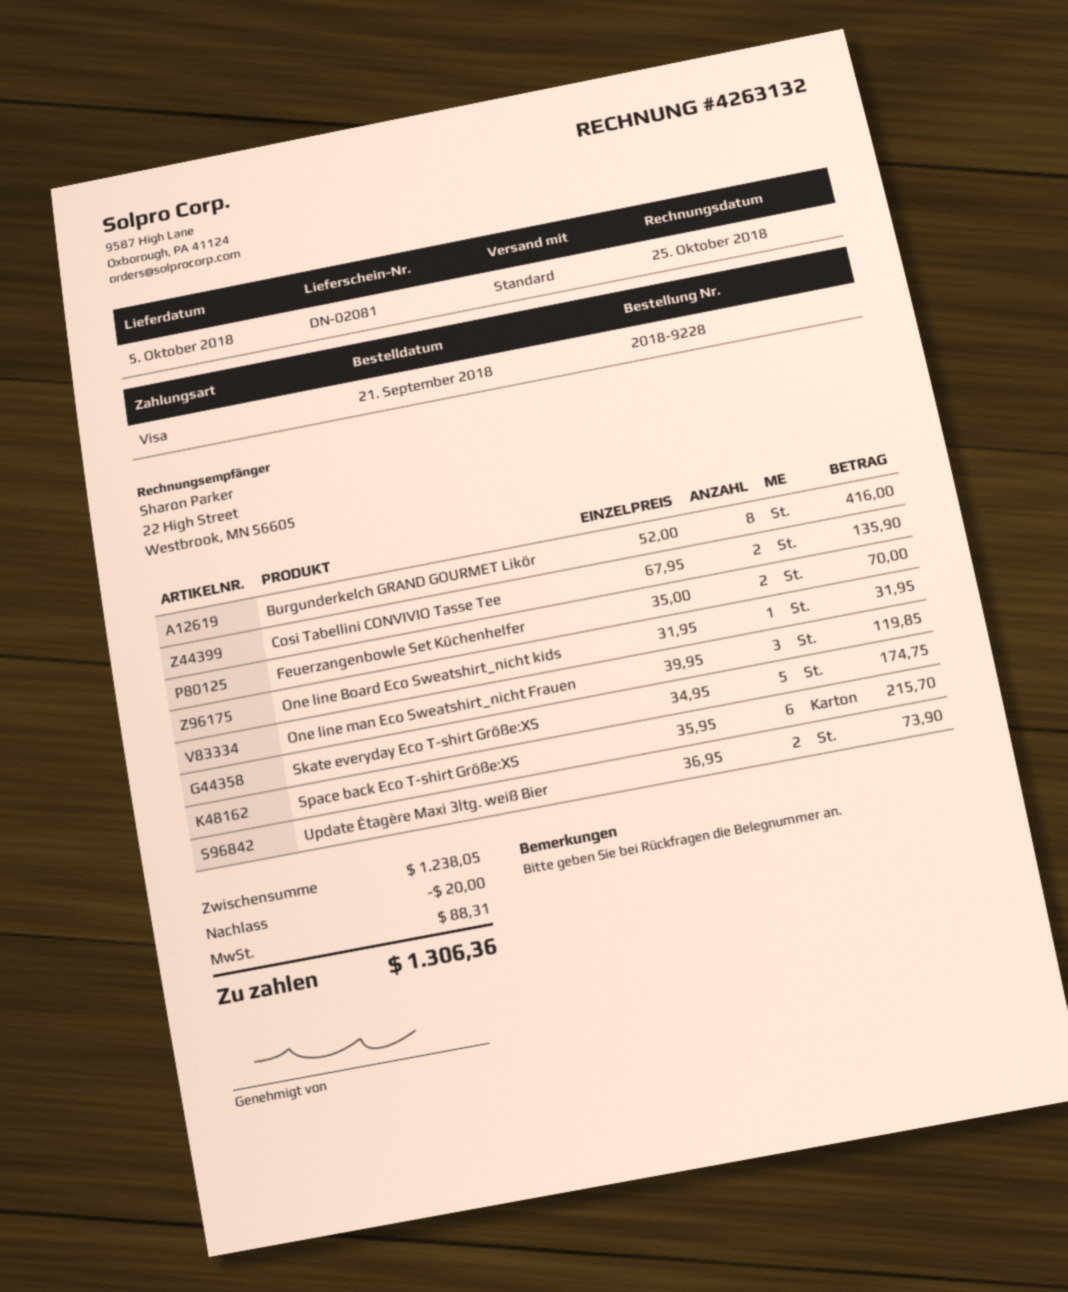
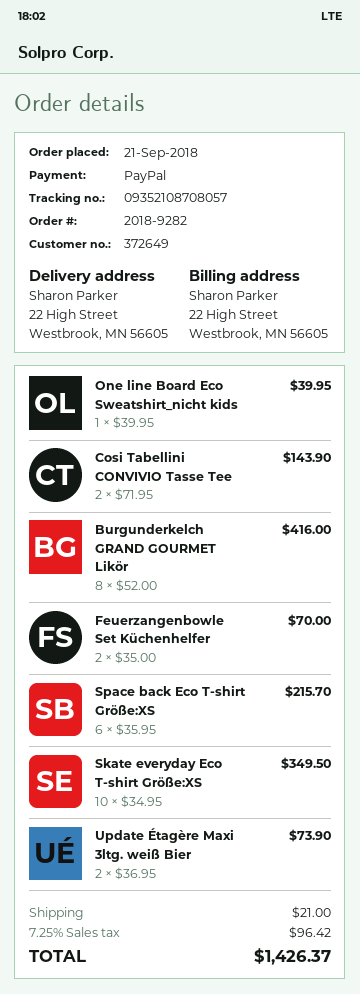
order number: 2018-9228 -> 2018-9282
payment method: Visa -> PayPal
Cosi Tabellini CONVIVIO Tasse Tee: 2 x 67.95 = 135.90 -> 2 x 71.95 = 143.90
One line Board Eco Sweatshirt_nicht kids: 1 x 31.95 = 31.95 -> 1 x 39.95 = 39.95
One line man Eco Sweatshirt_nicht Frauen: 3 x 39.95 = 119.85 -> none
Skate everyday Eco T-shirt Größe:XS: 5 x 34.95 = 174.75 -> 10 x 34.95 = 349.50
discount: 20.00 -> none
shipping: none -> 21.00
tax: 88.31 -> 96.42
total: 1306.36 -> 1426.37

